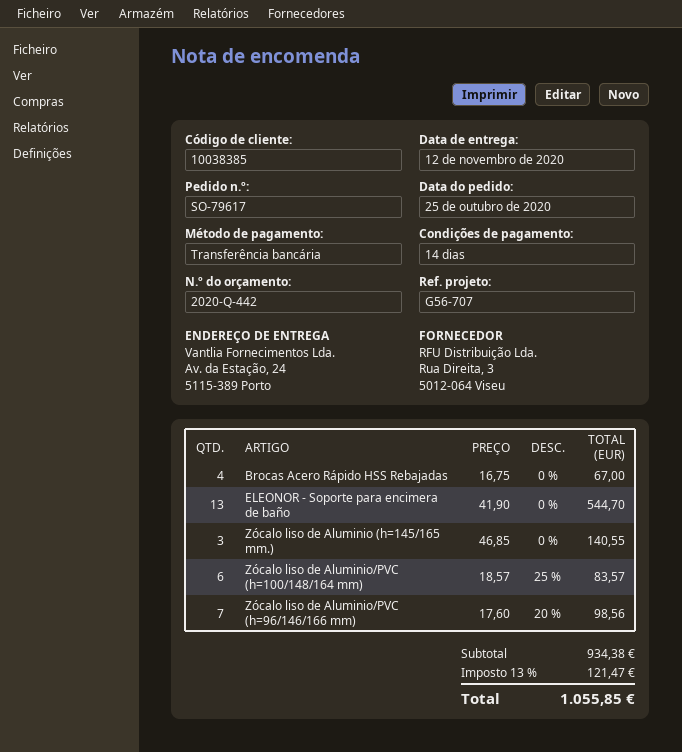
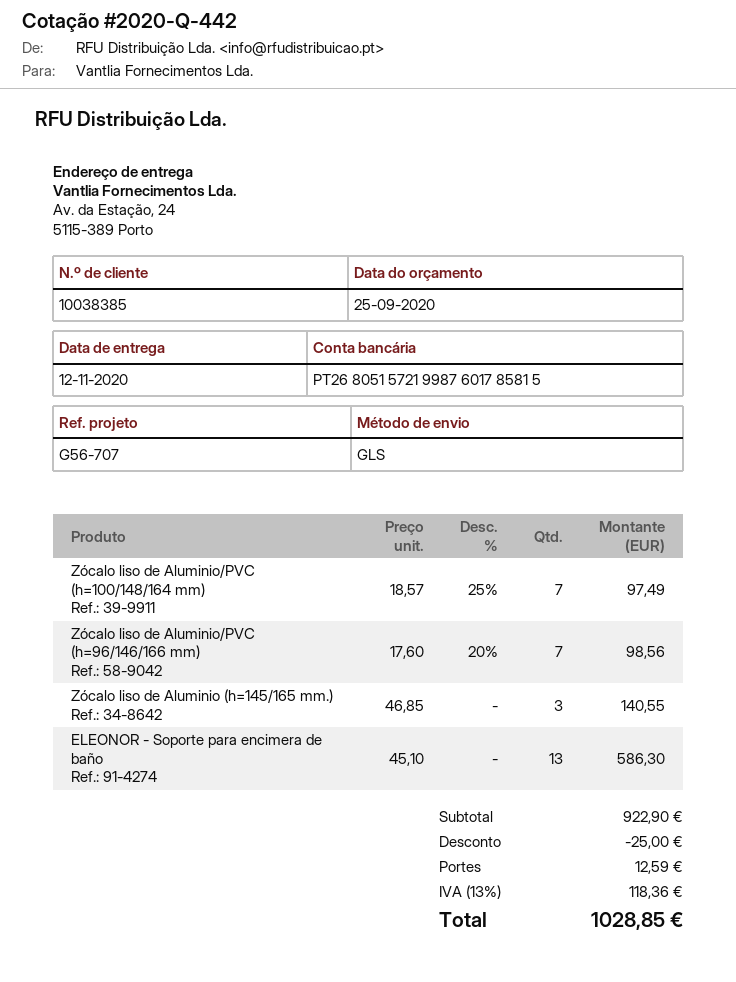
Brocas Acero Rápido HSS Rebajadas: 4 x 16.75 = 67.00 -> none
ELEONOR - Soporte para encimera de baño: 13 x 41.90 = 544.70 -> 13 x 45.10 = 586.30
Zócalo liso de Aluminio/PVC (h=100/148/164 mm): 6 x 18.57 - 25% = 83.57 -> 7 x 18.57 - 25% = 97.49
subtotal: 934.38 -> 922.90
discount: none -> 25.00
shipping: none -> 12.59
tax: 13% = 121.47 -> 13% = 118.36
total: 1055.85 -> 1028.85

